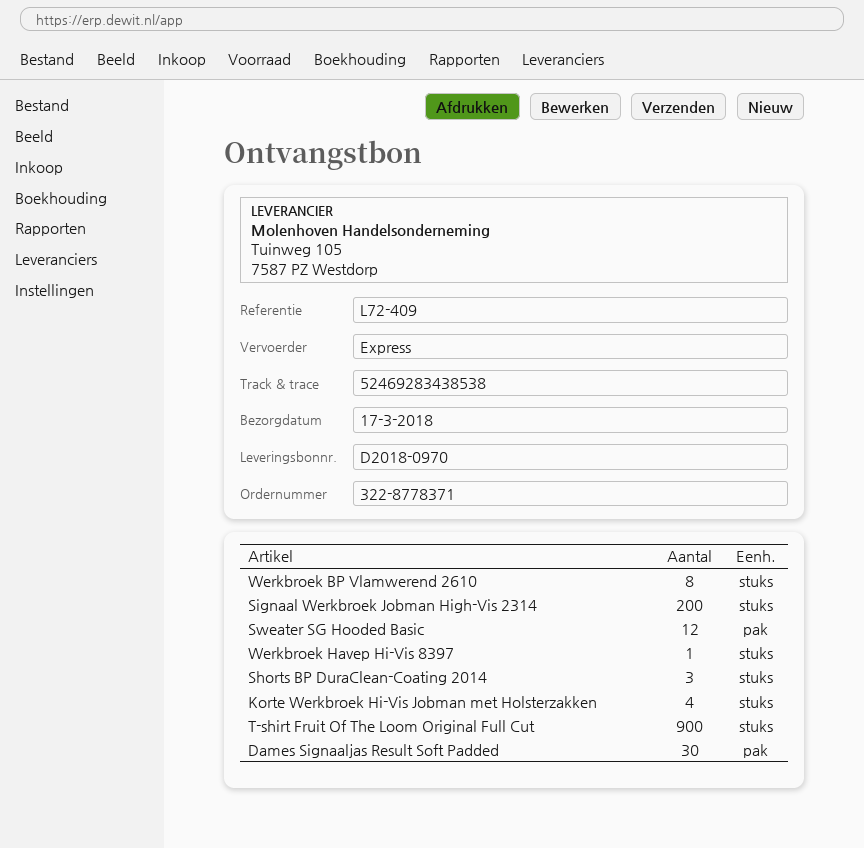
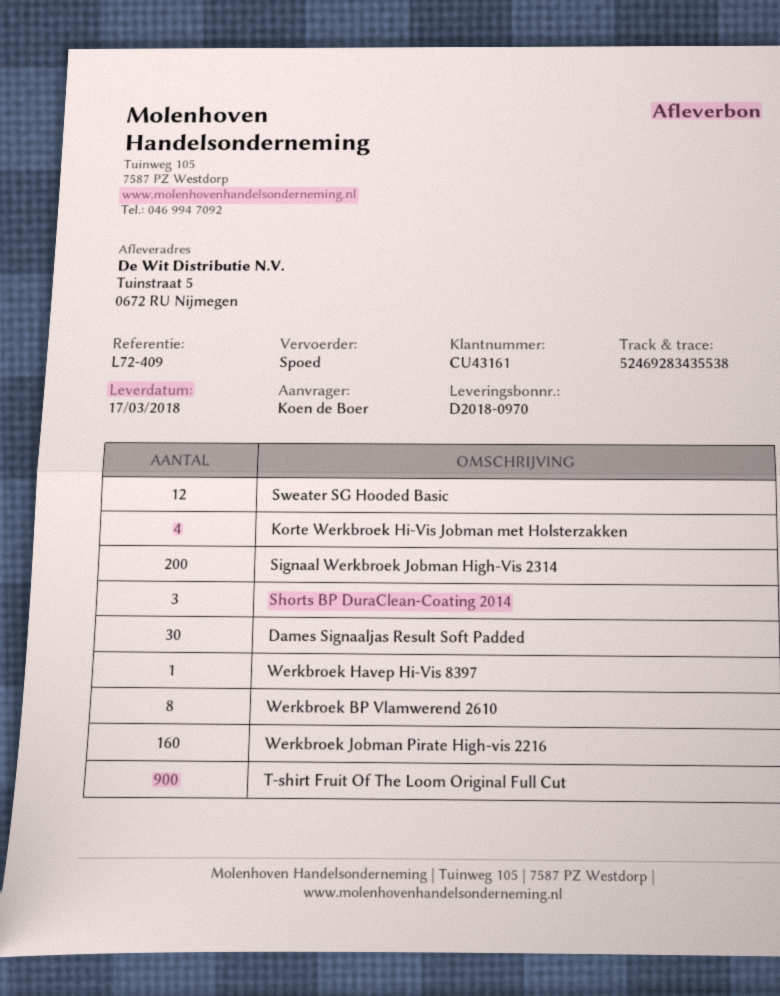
tracking number: 52469283438538 -> 52469283435538
Werkbroek Jobman Pirate High-vis 2216: none -> 160

